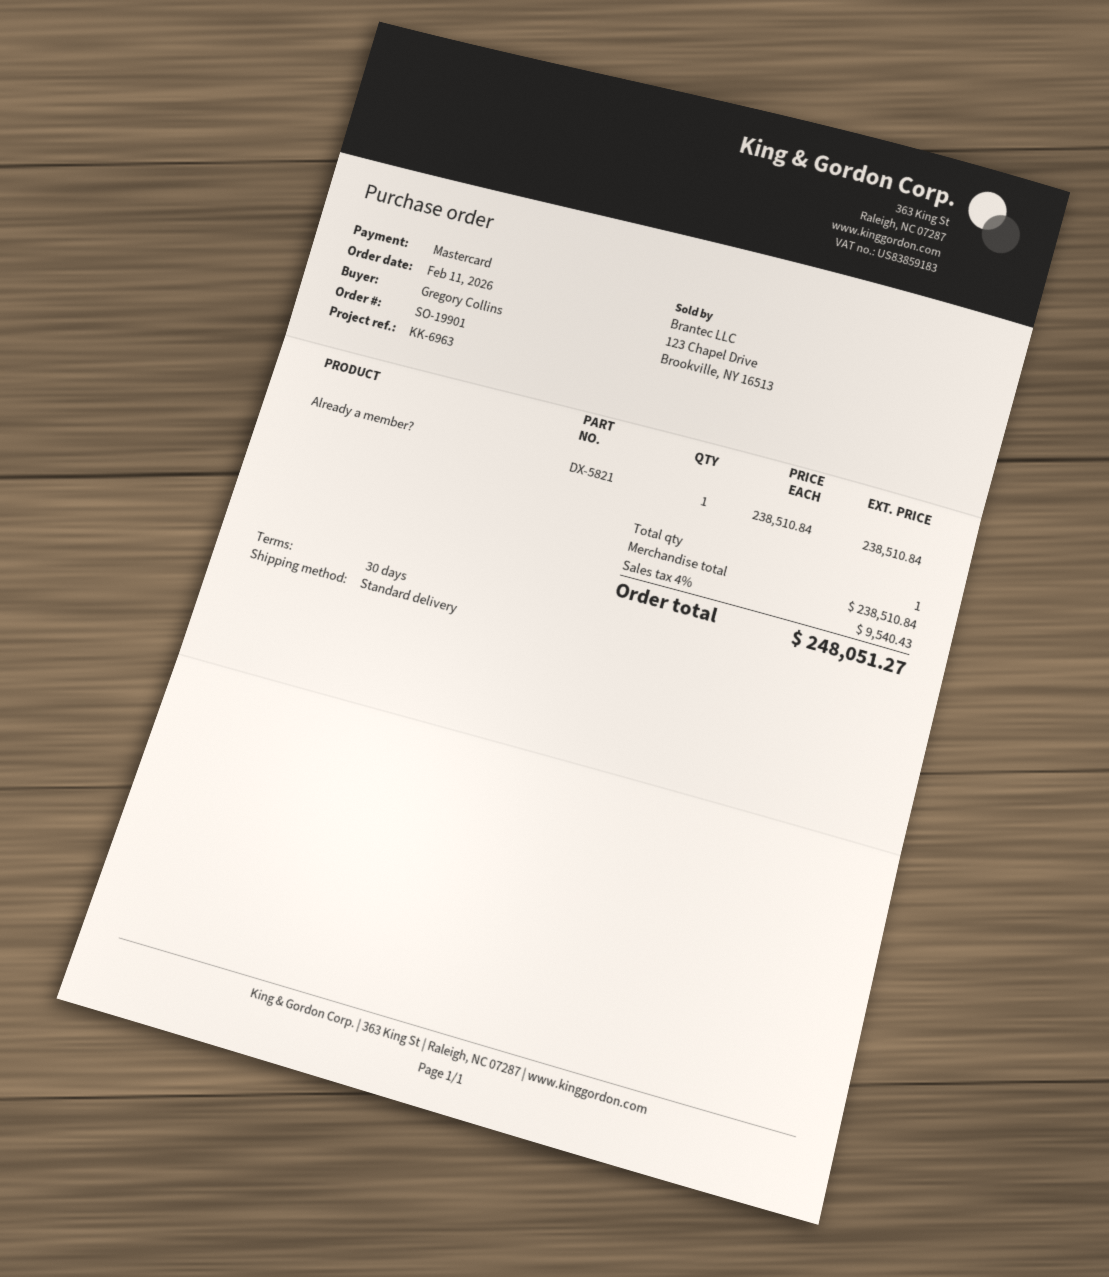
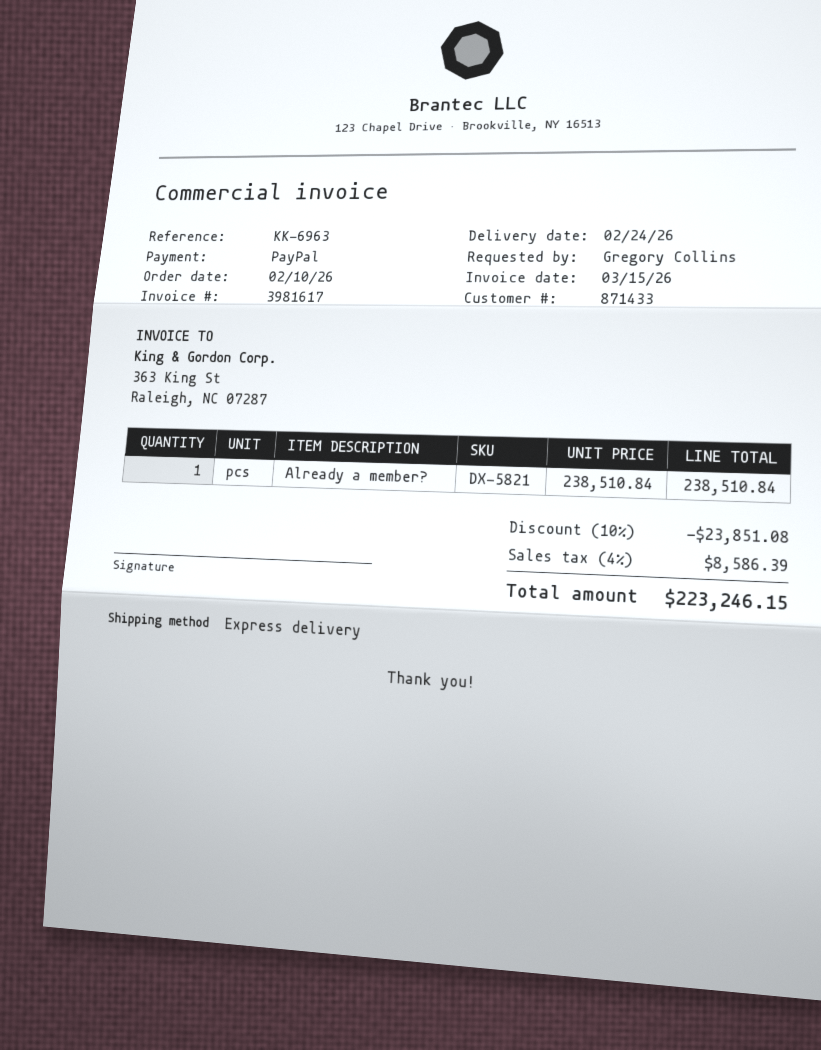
order date: 2026-02-11 -> 2026-02-10
payment method: Mastercard -> PayPal
shipping method: standard -> express
discount: none -> 10% = 23851.08
tax: 4% = 9540.43 -> 4% = 8586.39
total: 248051.27 -> 223246.15

